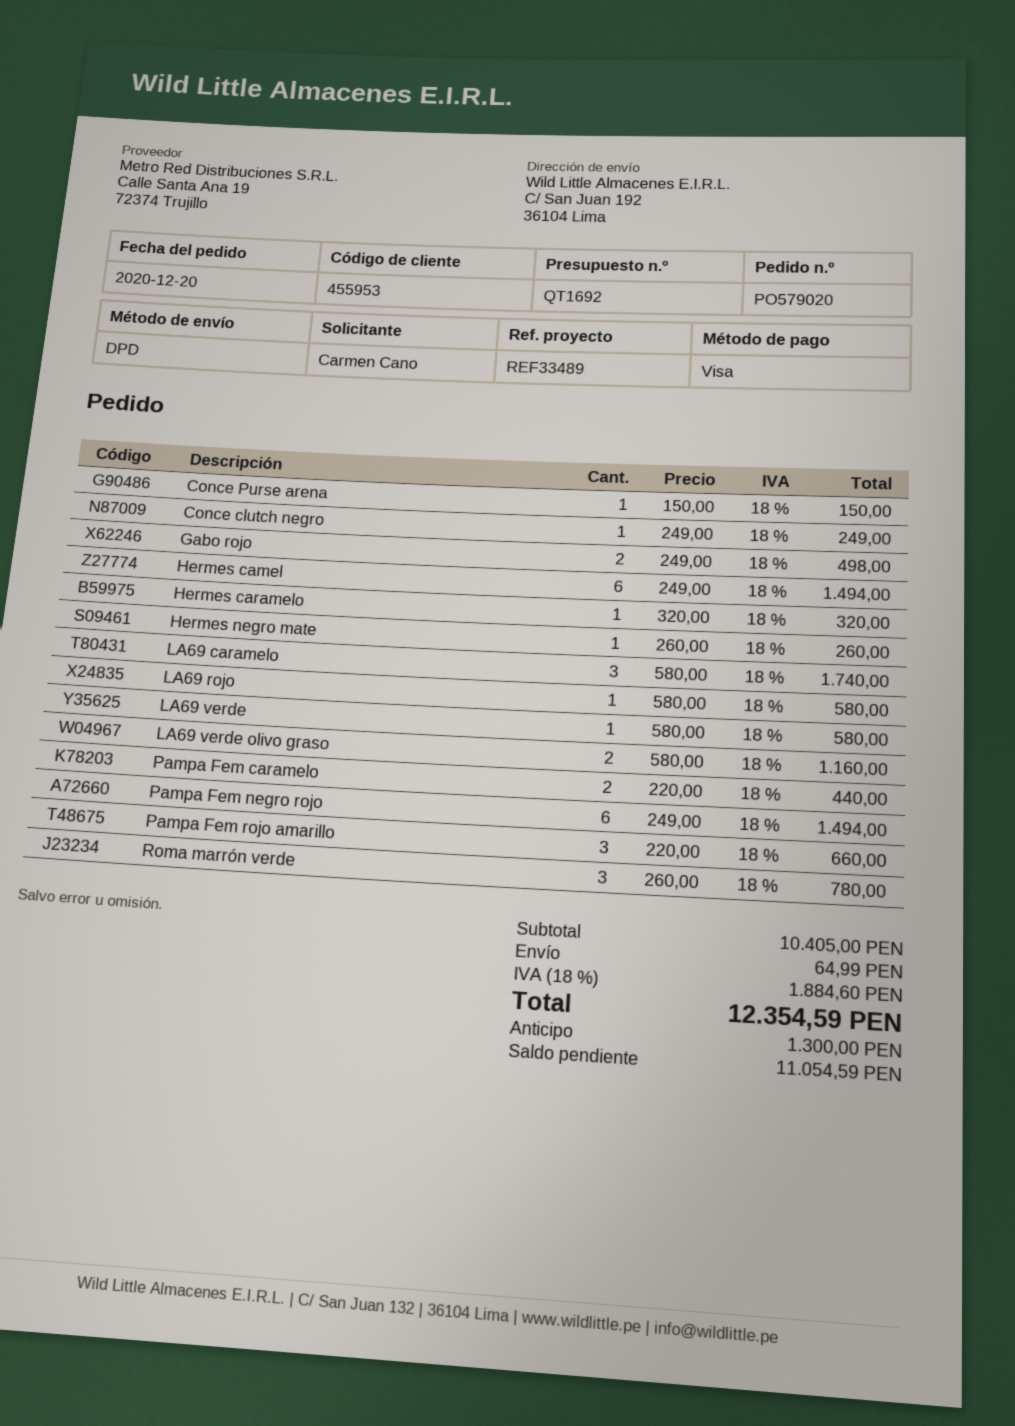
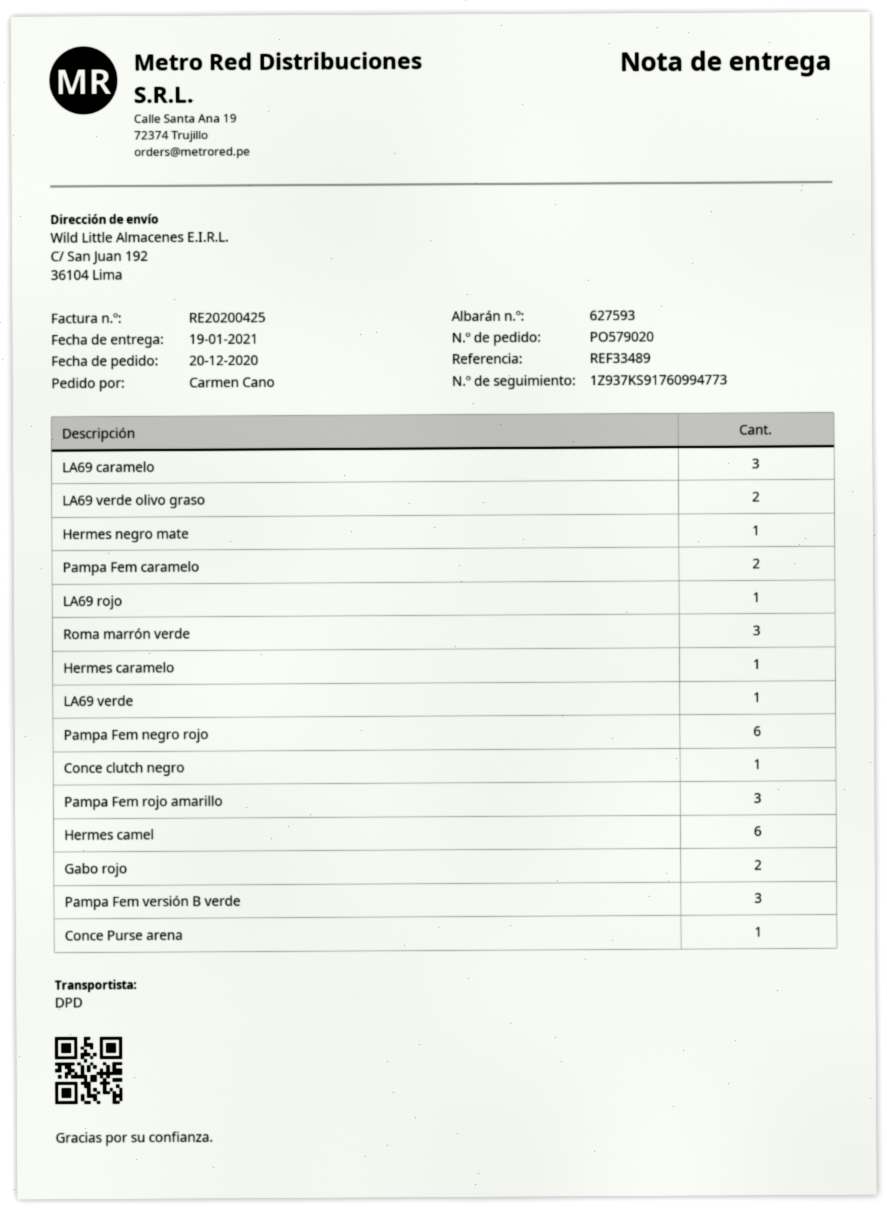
Pampa Fem versión B verde: none -> 3

